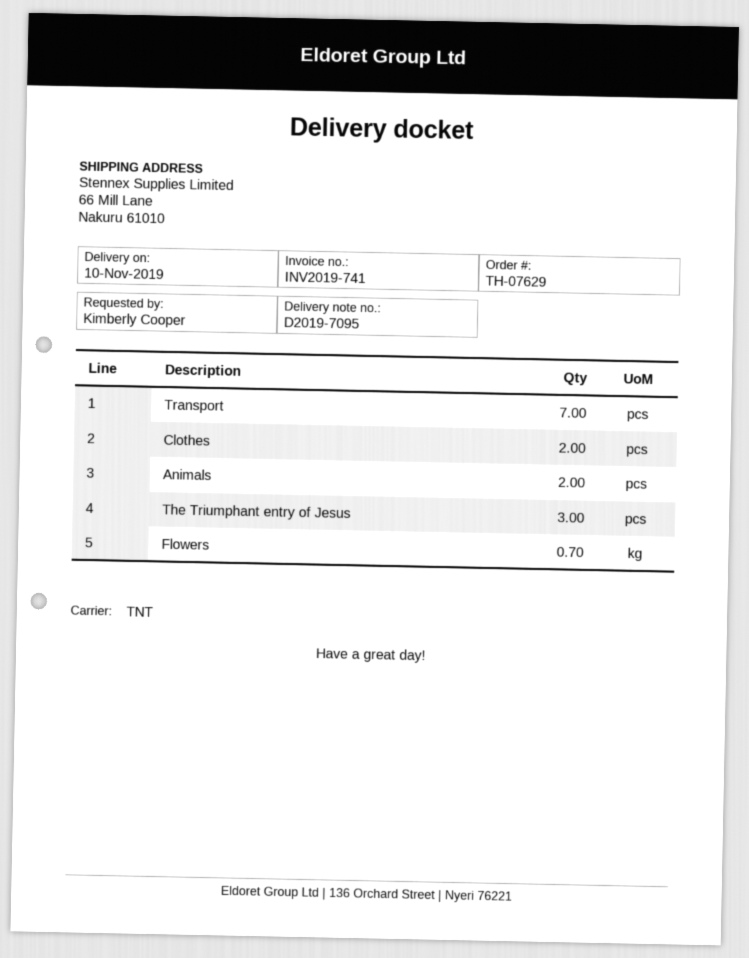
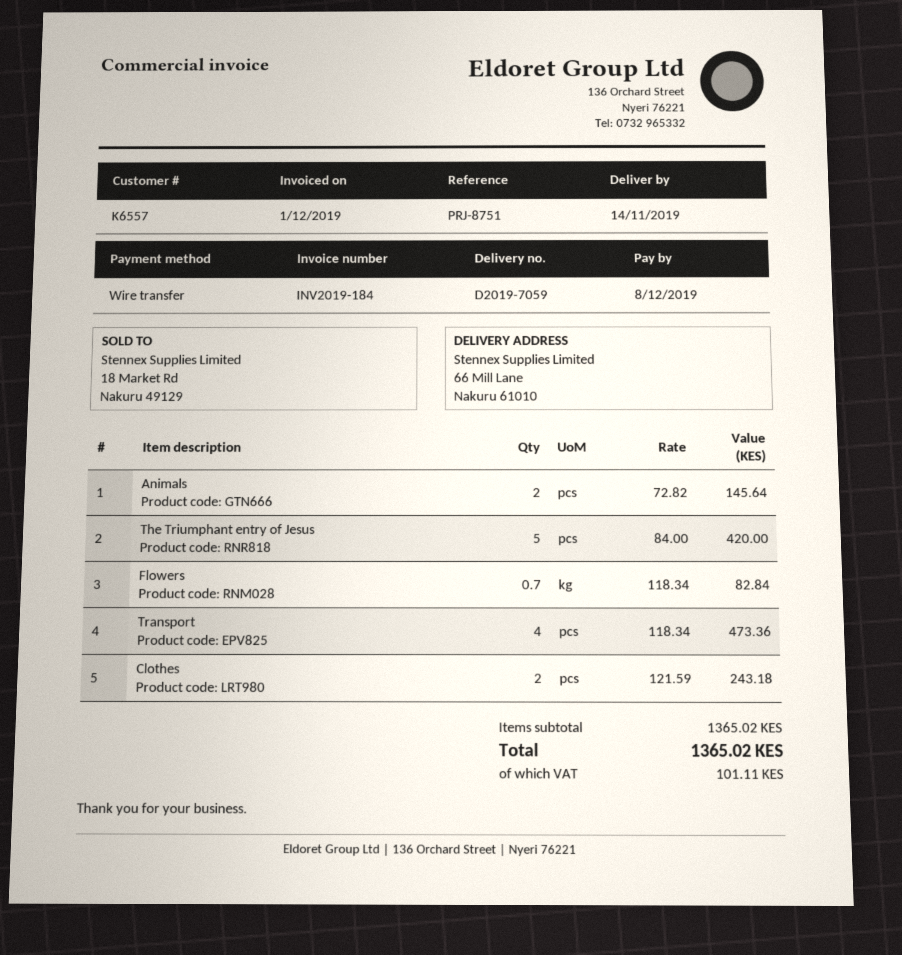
delivery note number: D2019-7095 -> D2019-7059
delivery date: 2019-11-10 -> 2019-11-14
invoice number: INV2019-741 -> INV2019-184
Transport: 7 -> 4
The Triumphant entry of Jesus: 3 -> 5

